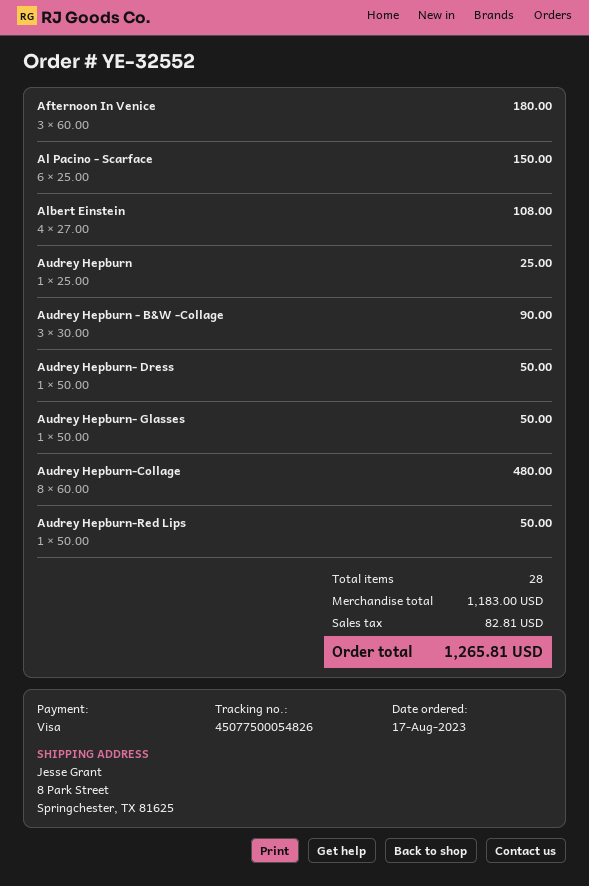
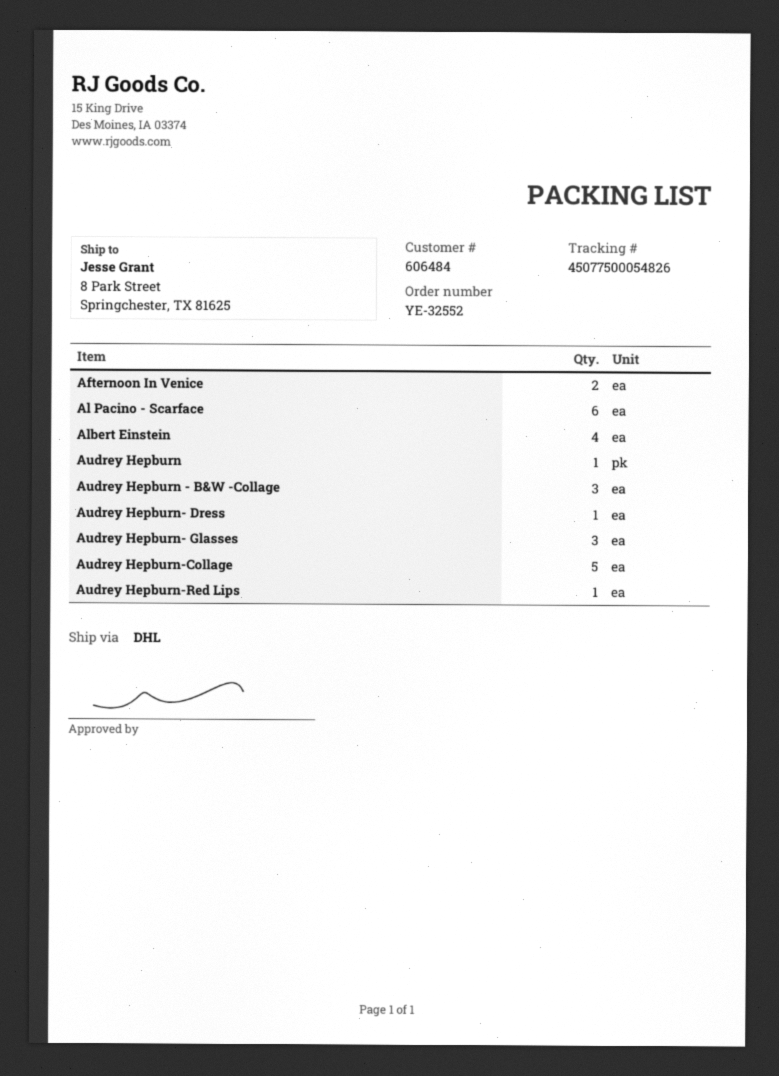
Afternoon In Venice: 3 -> 2
Audrey Hepburn- Glasses: 1 -> 3
Audrey Hepburn-Collage: 8 -> 5

